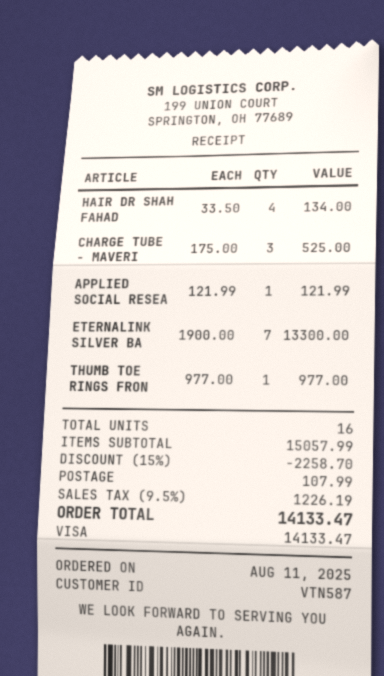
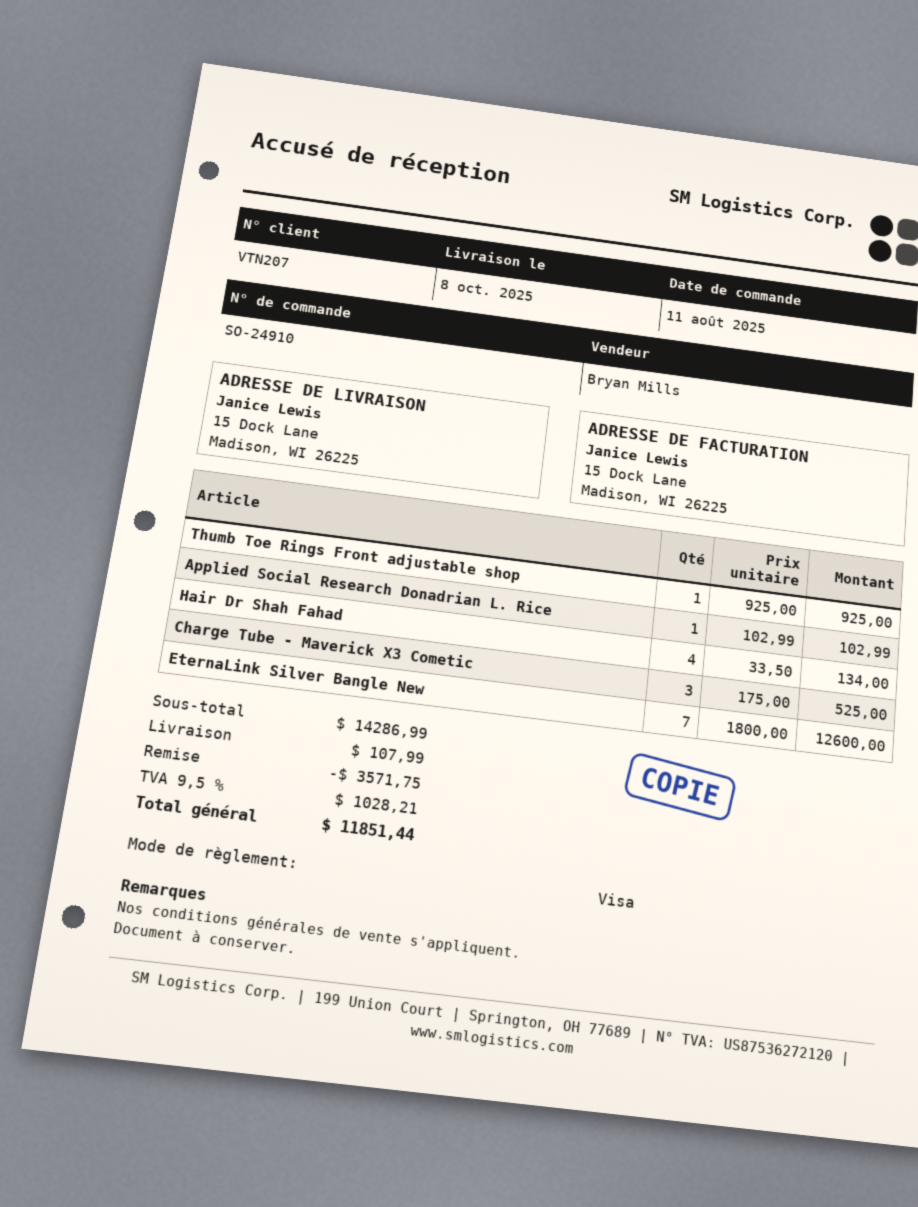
customer number: VTN587 -> VTN207
APPLIED SOCIAL RESEA: 1 x 121.99 = 121.99 -> 1 x 102.99 = 102.99
ETERNALINK SILVER BA: 7 x 1900.00 = 13300.00 -> 7 x 1800.00 = 12600.00
THUMB TOE RINGS FRON: 1 x 977.00 = 977.00 -> 1 x 925.00 = 925.00
subtotal: 15057.99 -> 14286.99
discount: 2258.70 -> 3571.75
tax: 9.5% = 1226.19 -> 9.5% = 1028.21
total: 14133.47 -> 11851.44

